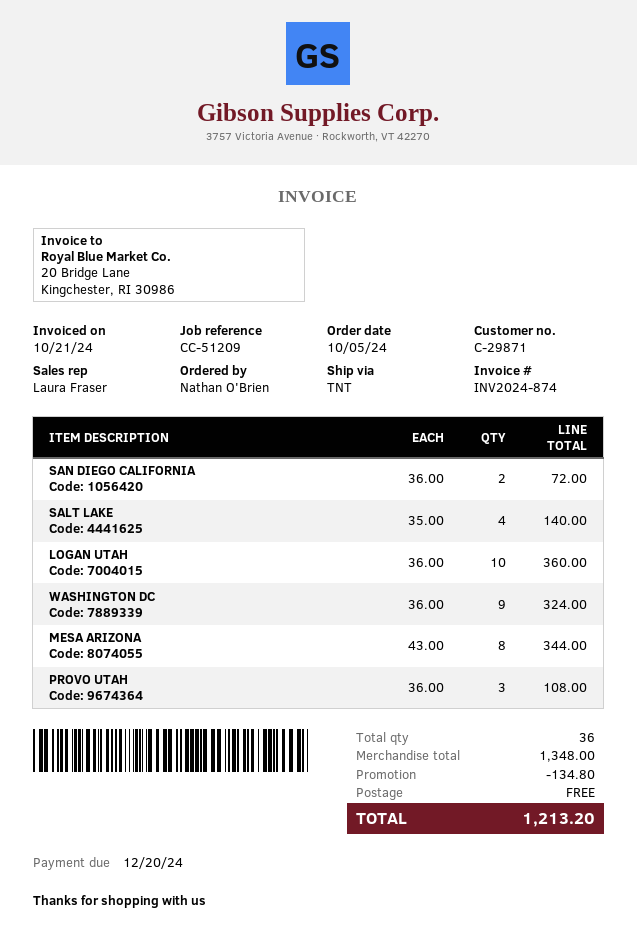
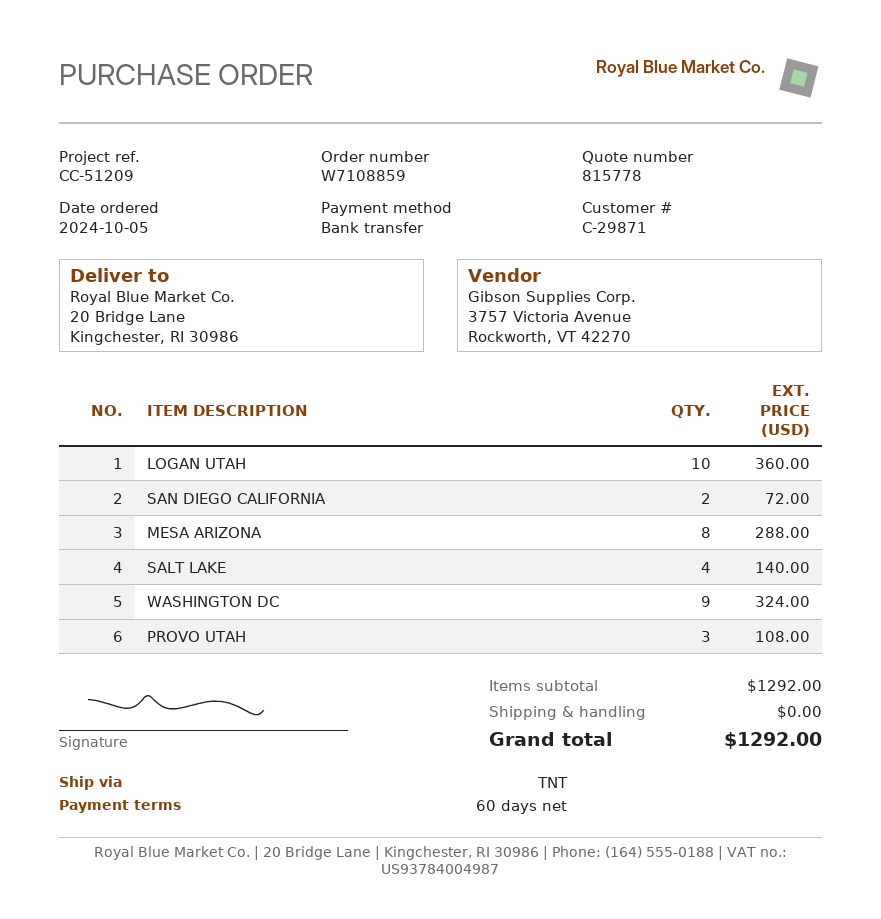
MESA ARIZONA: 8 for 344.00 -> 8 for 288.00
subtotal: 1348.00 -> 1292.00
discount: 134.80 -> none
total: 1213.20 -> 1292.00

